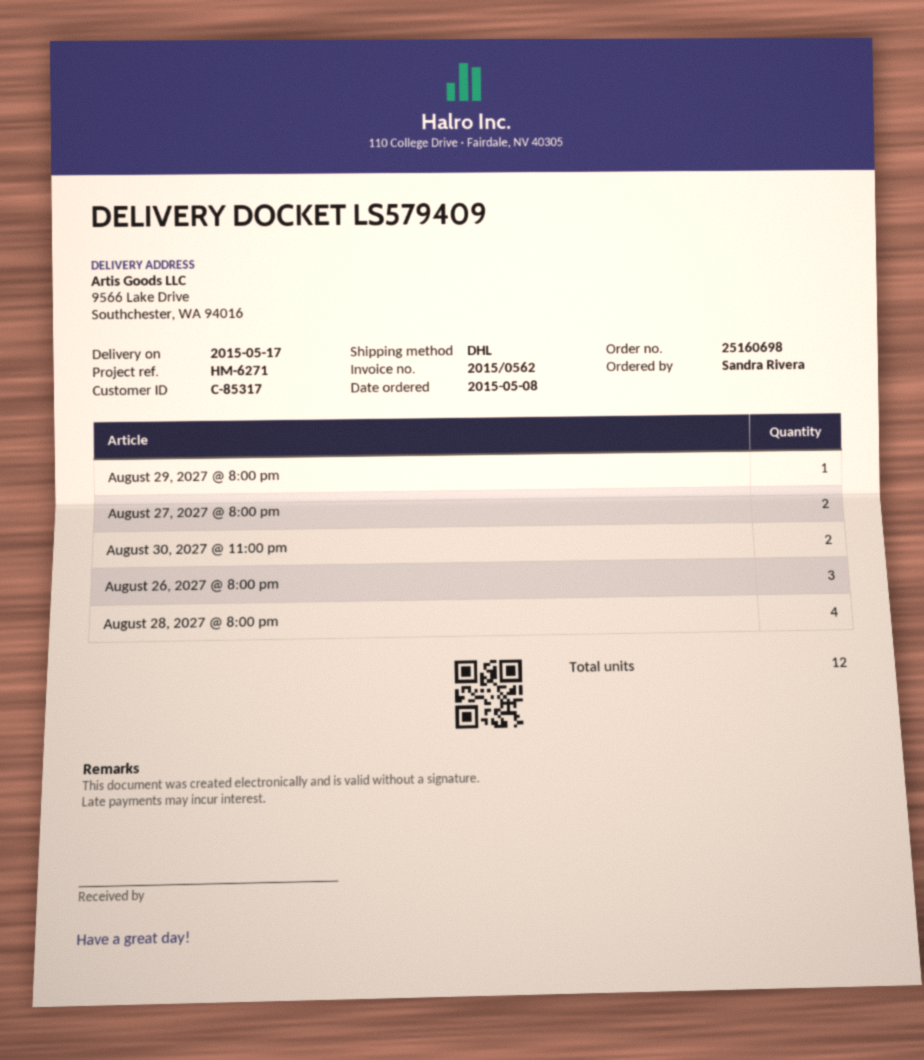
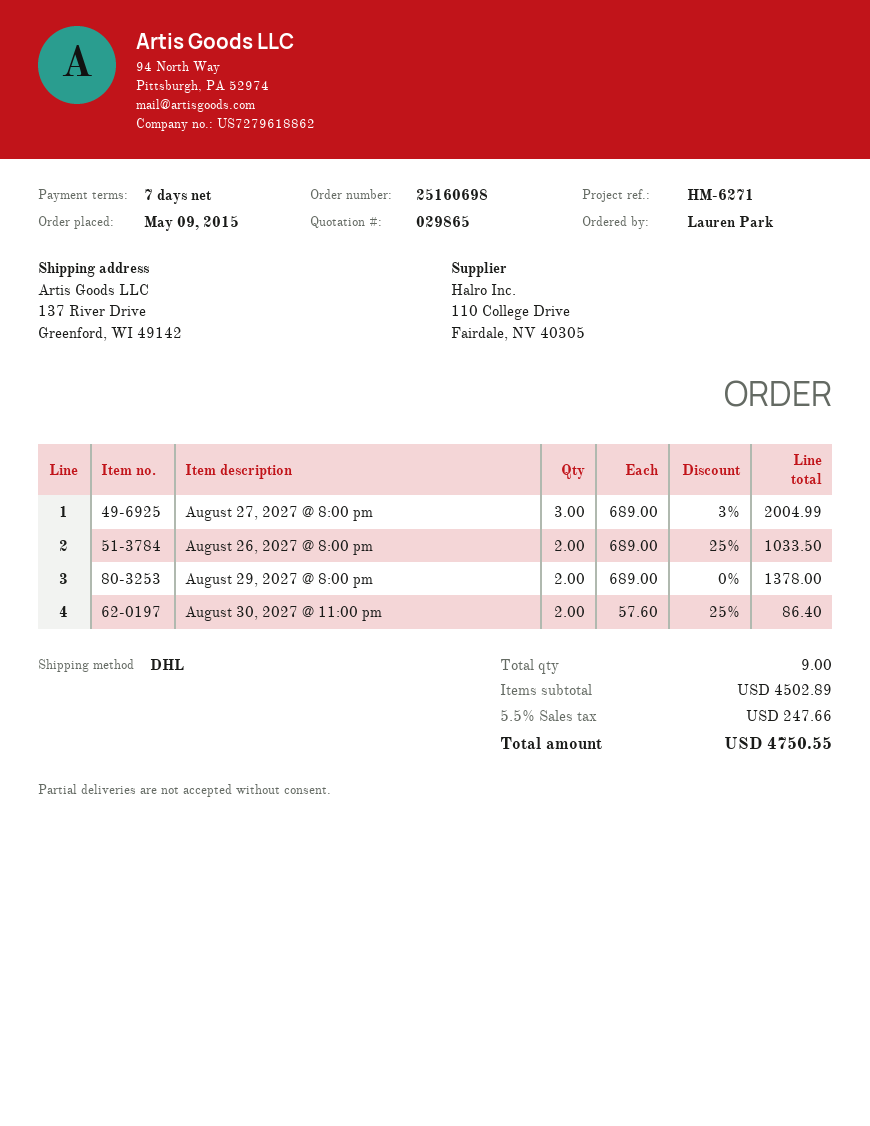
order date: 2015-05-08 -> 2015-05-09
ordered by: Sandra Rivera -> Lauren Park
ship to: 9566 Lake Drive, Southchester, WA 94016 -> 137 River Drive, Greenford, WI 49142
August 29, 2027 @ 8:00 pm: 1 -> 2
August 27, 2027 @ 8:00 pm: 2 -> 3
August 26, 2027 @ 8:00 pm: 3 -> 2
August 28, 2027 @ 8:00 pm: 4 -> none
total quantity: 12 -> 9

